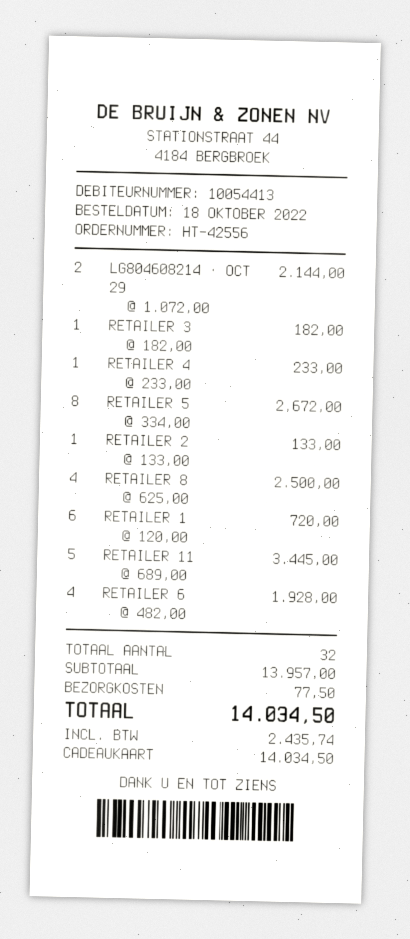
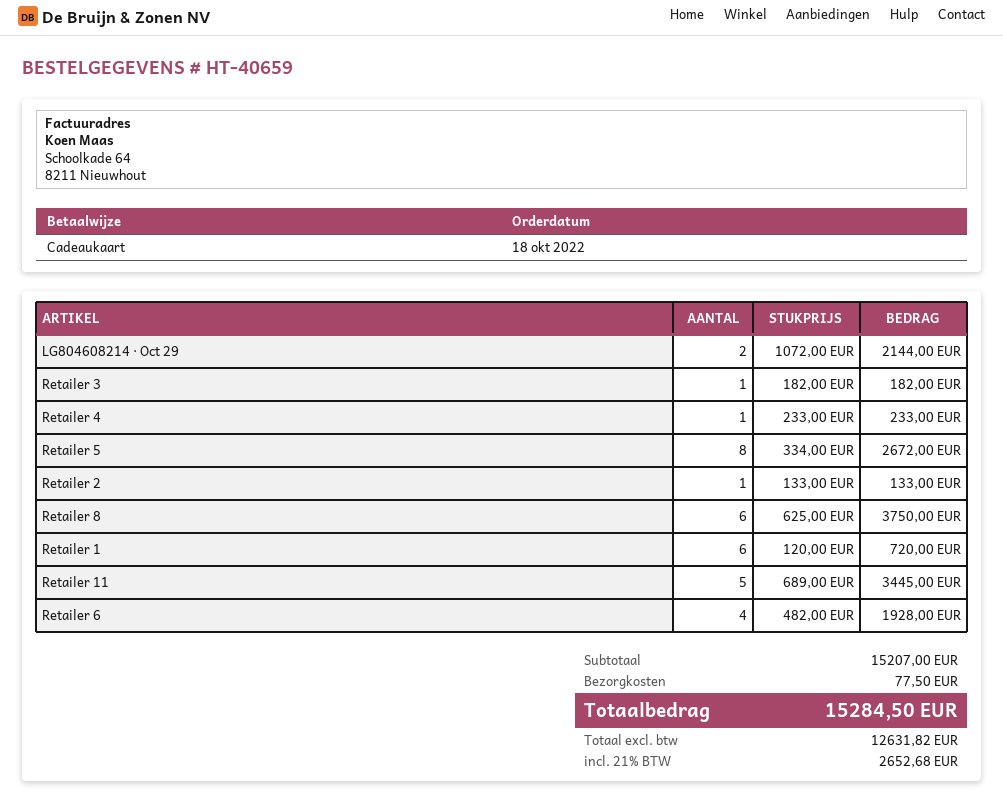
order number: HT-42556 -> HT-40659
RETAILER 8: 4 x 625.00 = 2500.00 -> 6 x 625.00 = 3750.00
subtotal: 13957.00 -> 15207.00
tax: 2435.74 -> 2652.68
total: 14034.50 -> 15284.50

